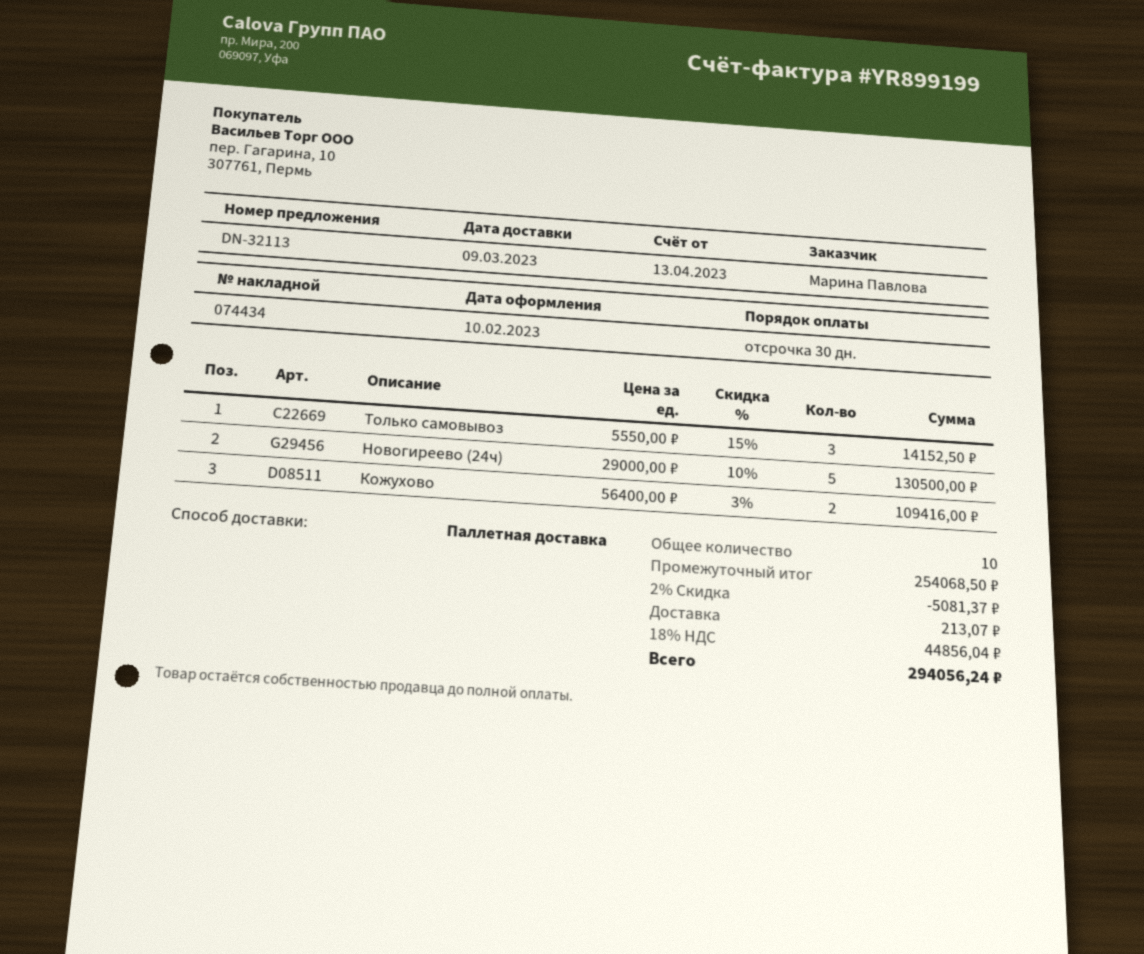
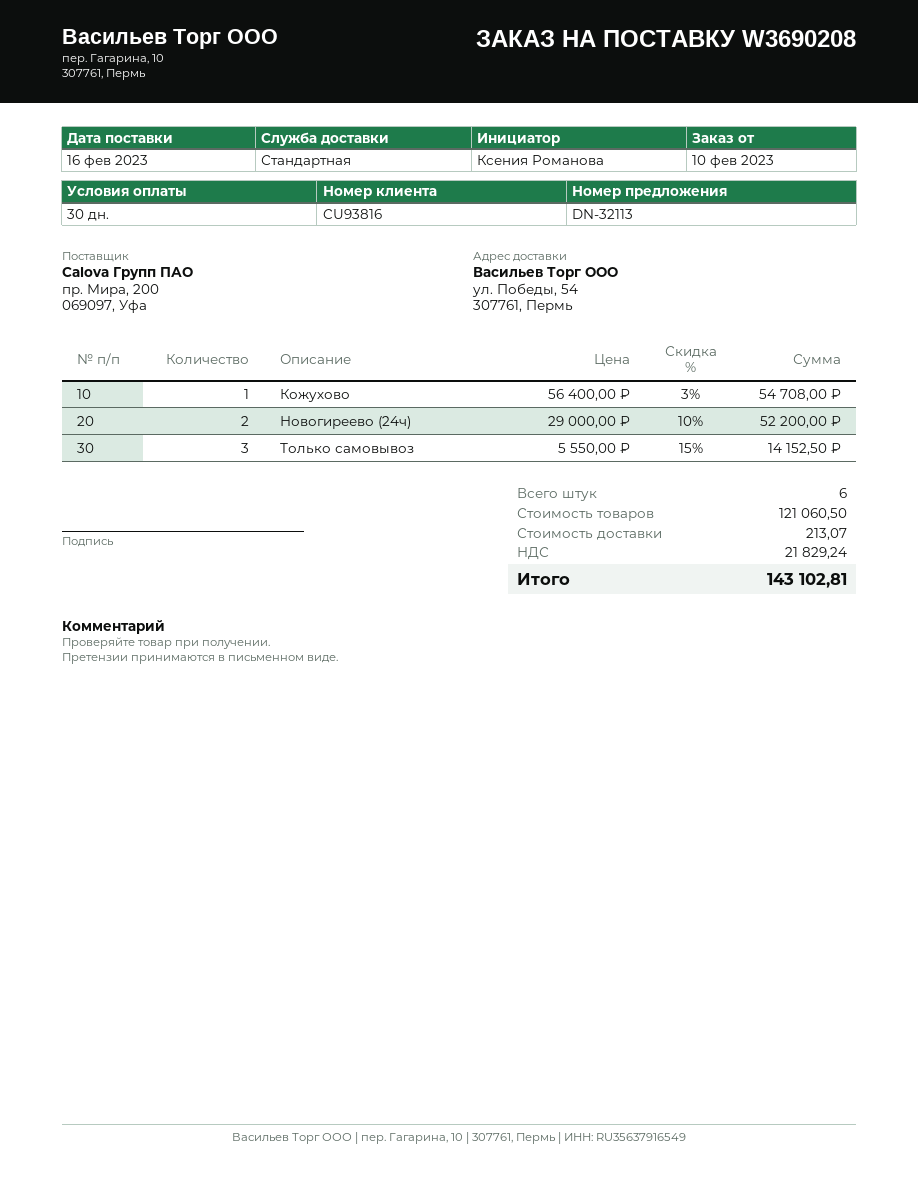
delivery date: 2023-03-09 -> 2023-02-16
ordered by: Марина Павлова -> Ксения Романова
shipping method: pallet freight -> standard
Новогиреево (24ч): 5 x 29000.00 - 10% = 130500.00 -> 2 x 29000.00 - 10% = 52200.00
Кожухово: 2 x 56400.00 - 3% = 109416.00 -> 1 x 56400.00 - 3% = 54708.00
total quantity: 10 -> 6
subtotal: 254068.50 -> 121060.50
discount: 2% = 5081.37 -> none
tax: 44856.04 -> 21829.24
total: 294056.24 -> 143102.81

